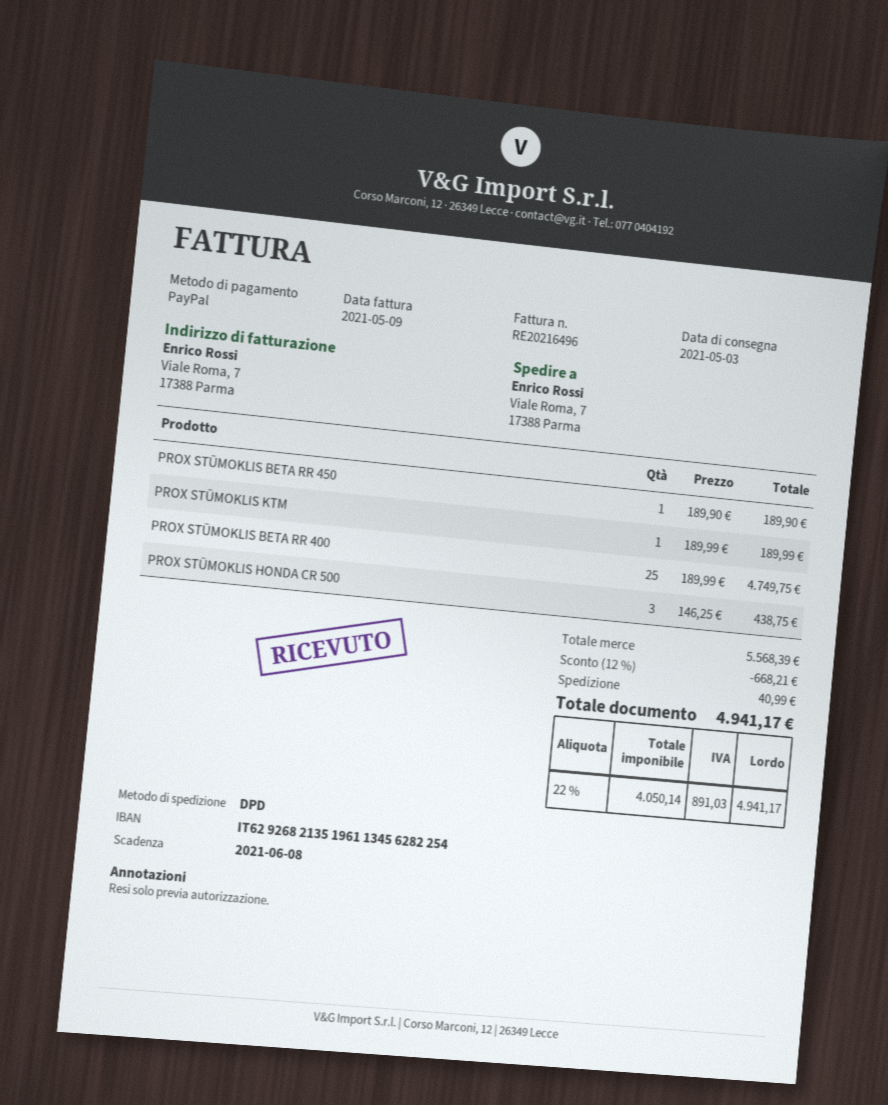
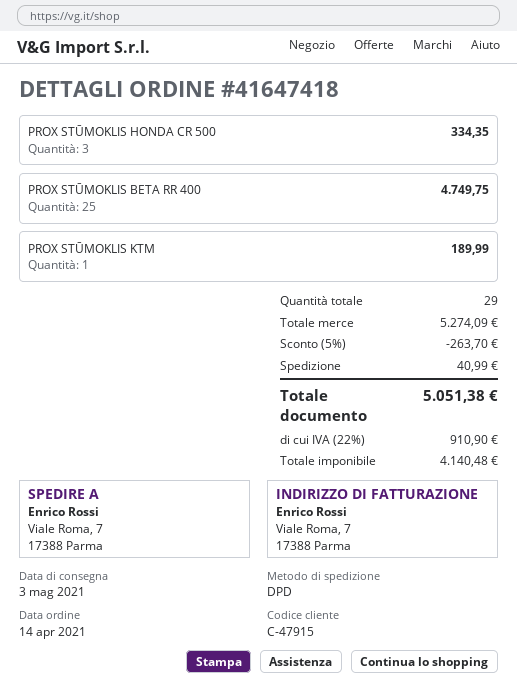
PROX STŪMOKLIS BETA RR 450: 1 for 189.90 -> none
PROX STŪMOKLIS HONDA CR 500: 3 for 438.75 -> 3 for 334.35
subtotal: 5568.39 -> 5274.09
discount: 12% = 668.21 -> 5% = 263.70
net: 4050.14 -> 4140.48
tax: 22% = 891.03 -> 22% = 910.90
total: 4941.17 -> 5051.38

